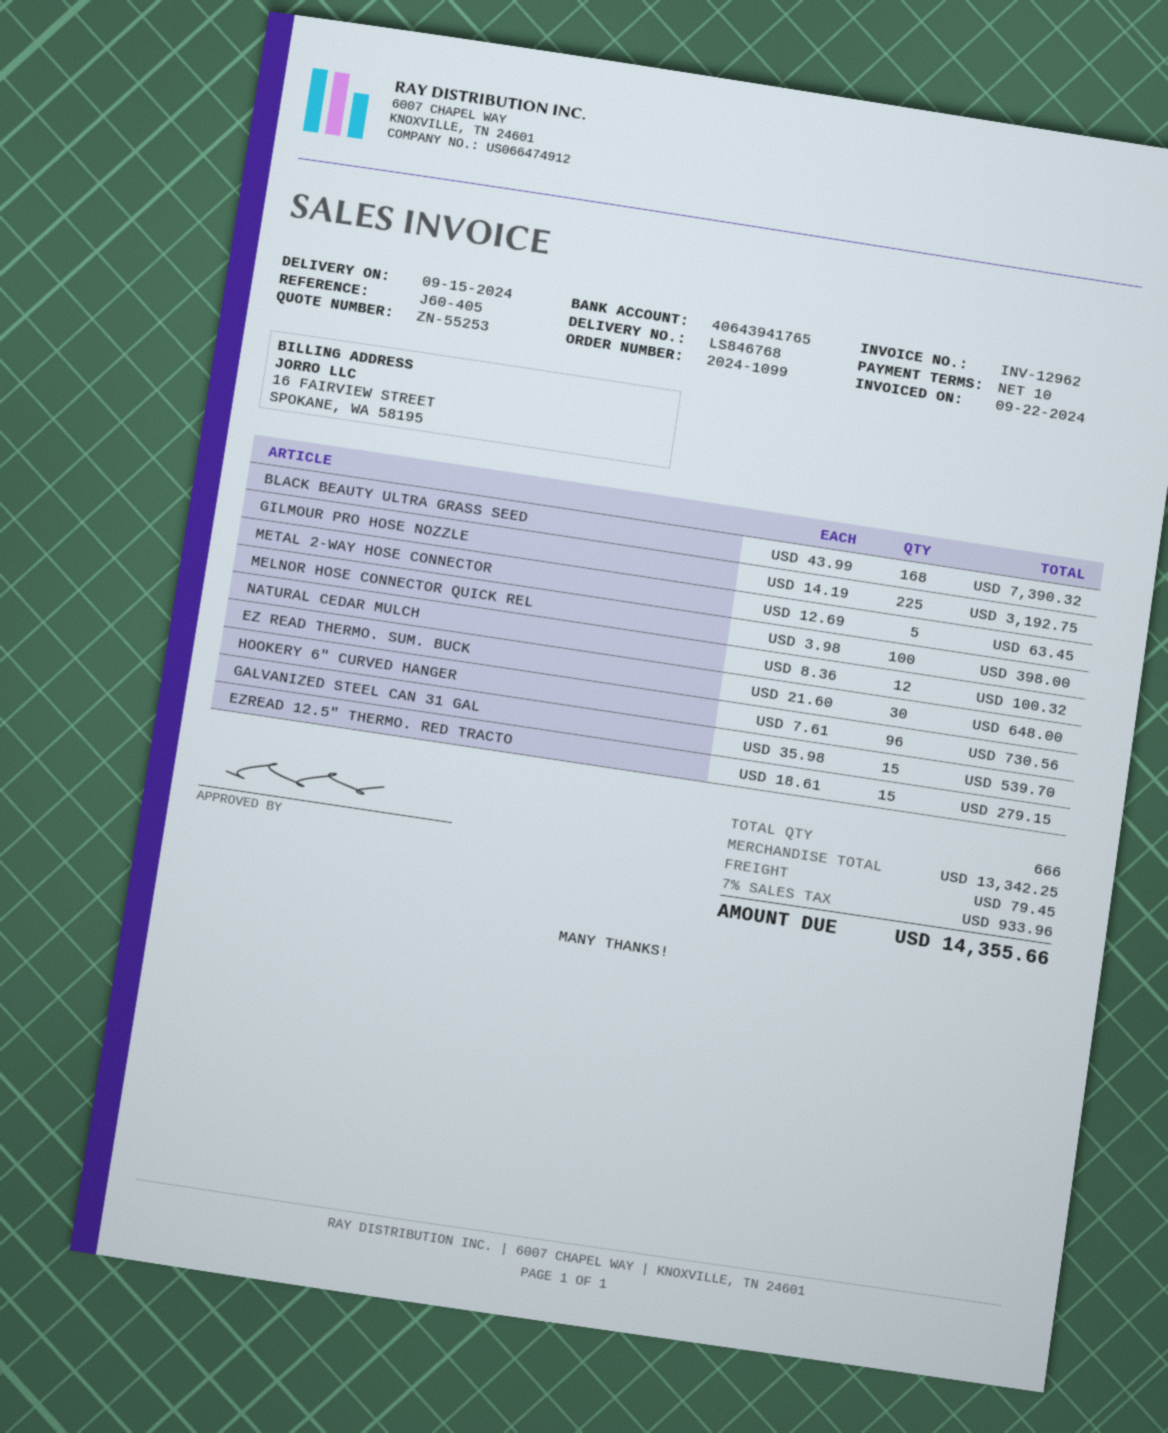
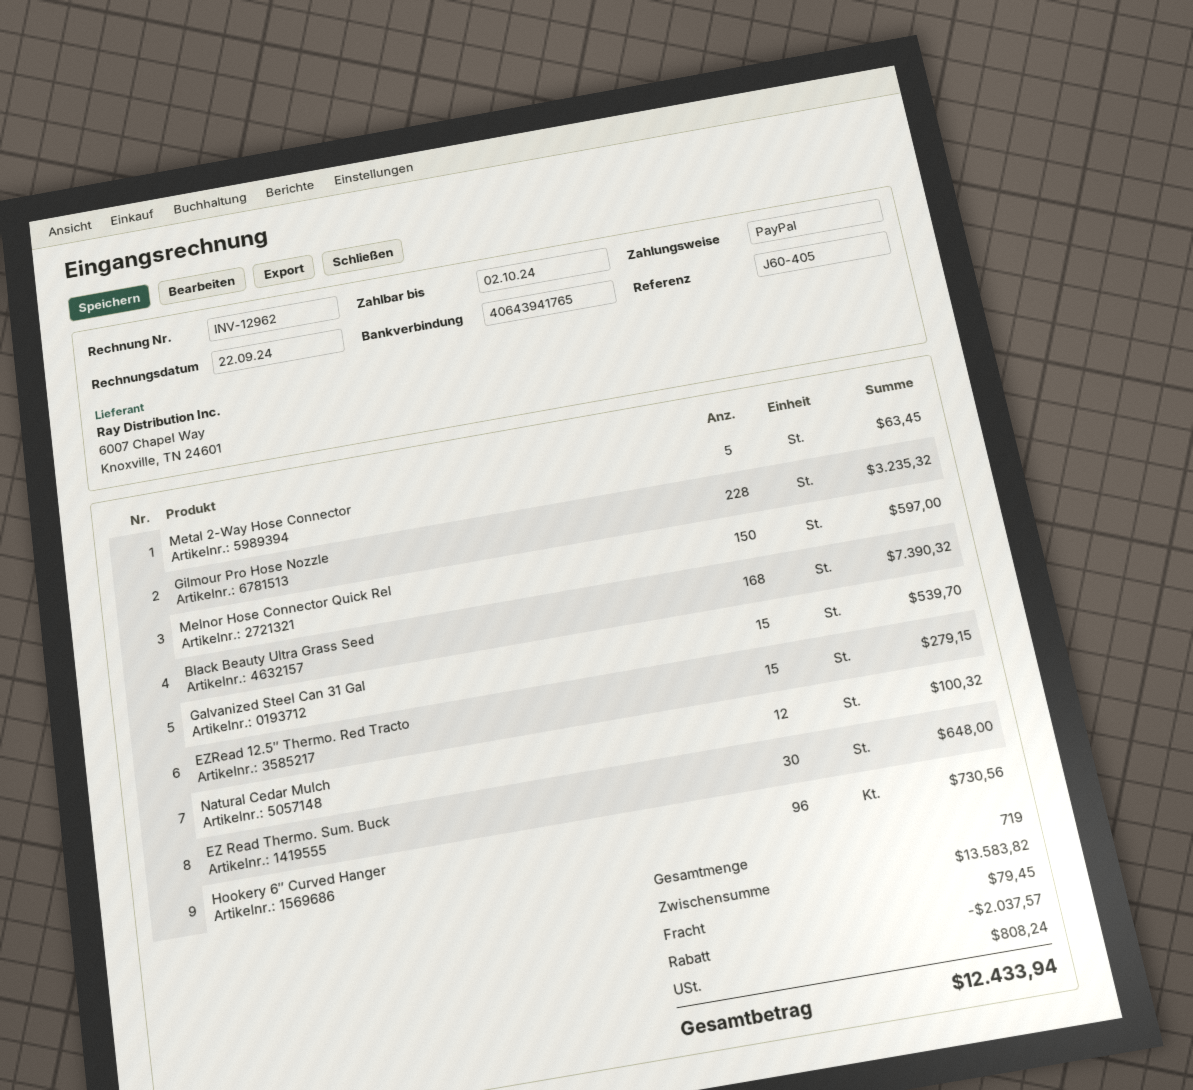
GILMOUR PRO HOSE NOZZLE: 225 for 3192.75 -> 228 for 3235.32
MELNOR HOSE CONNECTOR QUICK REL: 100 for 398.00 -> 150 for 597.00
total quantity: 666 -> 719
subtotal: 13342.25 -> 13583.82
discount: none -> 2037.57
tax: 933.96 -> 808.24
total: 14355.66 -> 12433.94

